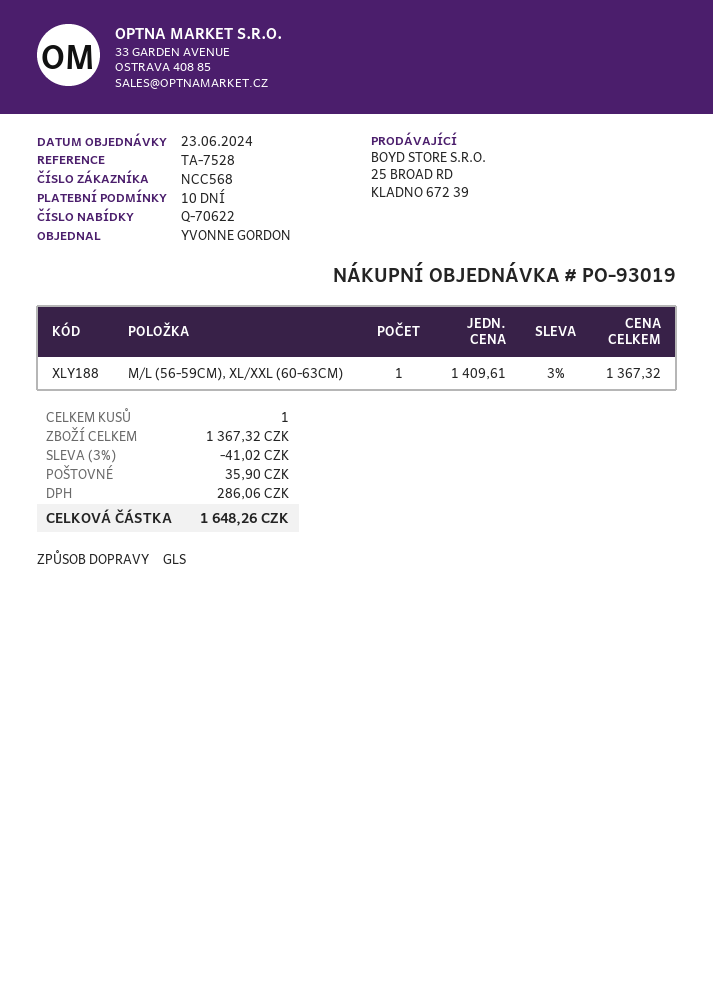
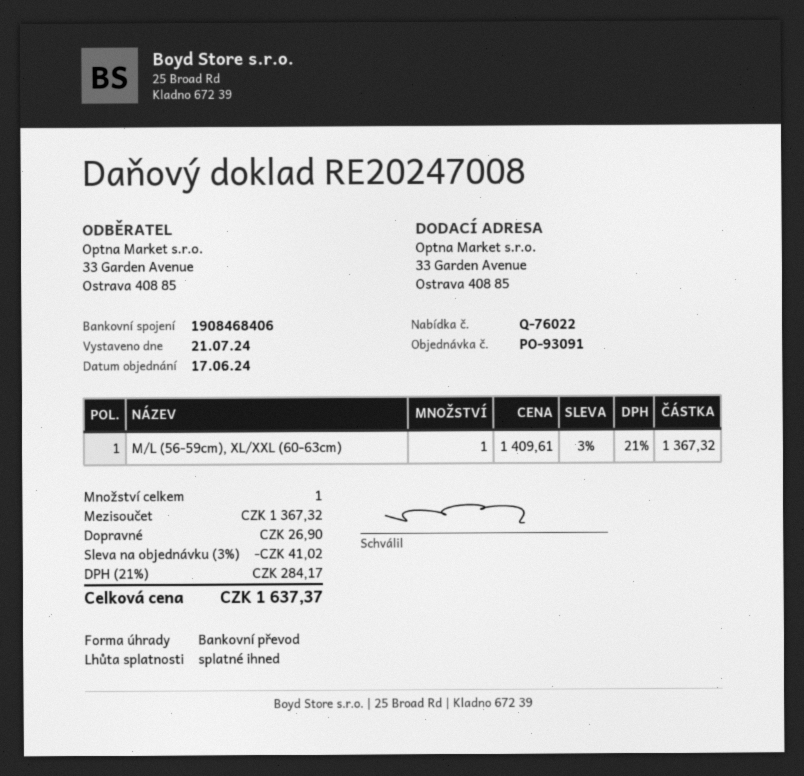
quote number: Q-70622 -> Q-76022
order number: PO-93019 -> PO-93091
order date: 2024-06-23 -> 2024-06-17
payment terms: 10 days -> on receipt
shipping: 35.90 -> 26.90
tax: 286.06 -> 284.17
total: 1648.26 -> 1637.37

